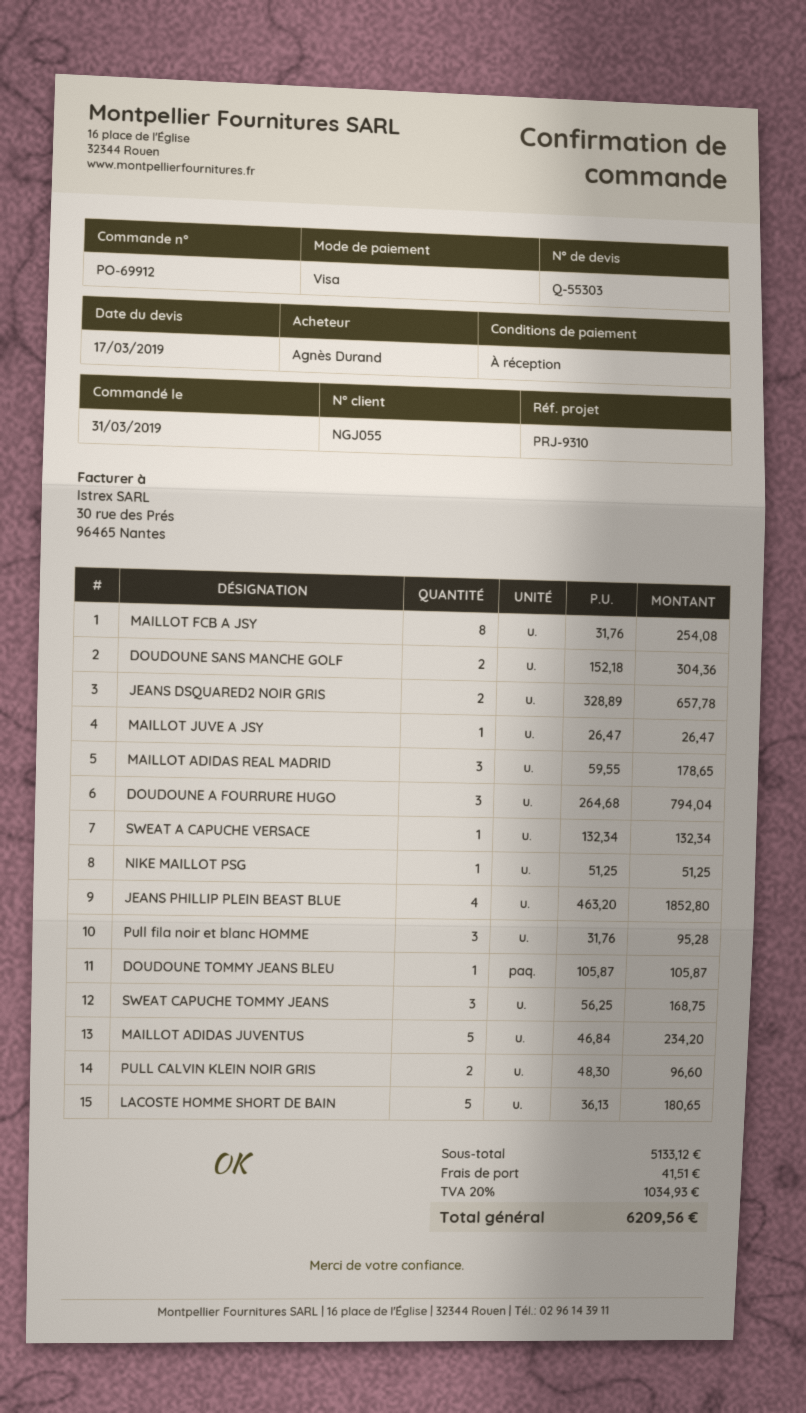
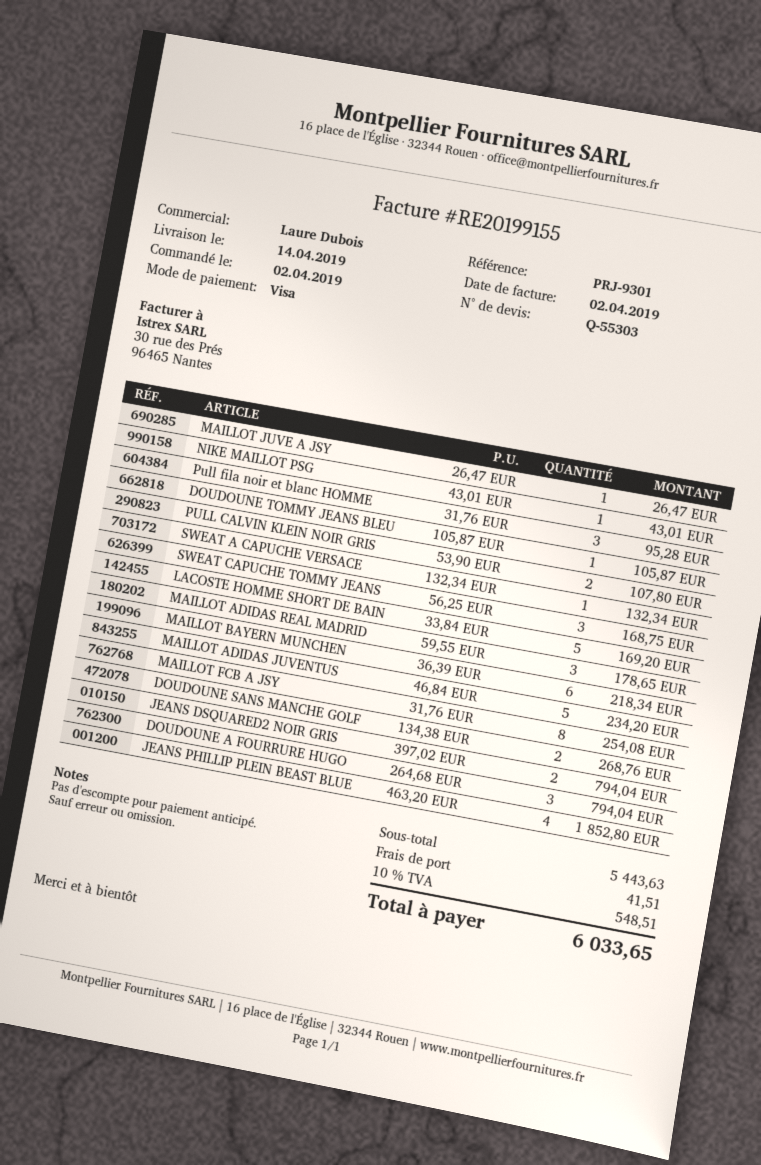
order date: 2019-03-31 -> 2019-04-02
reference: PRJ-9310 -> PRJ-9301
DOUDOUNE SANS MANCHE GOLF: 2 x 152.18 = 304.36 -> 2 x 134.38 = 268.76
JEANS DSQUARED2 NOIR GRIS: 2 x 328.89 = 657.78 -> 2 x 397.02 = 794.04
NIKE MAILLOT PSG: 1 x 51.25 = 51.25 -> 1 x 43.01 = 43.01
PULL CALVIN KLEIN NOIR GRIS: 2 x 48.30 = 96.60 -> 2 x 53.90 = 107.80
LACOSTE HOMME SHORT DE BAIN: 5 x 36.13 = 180.65 -> 5 x 33.84 = 169.20
MAILLOT BAYERN MUNCHEN: none -> 6 x 36.39 = 218.34
subtotal: 5133.12 -> 5443.63
tax: 20% = 1034.93 -> 10% = 548.51
total: 6209.56 -> 6033.65

